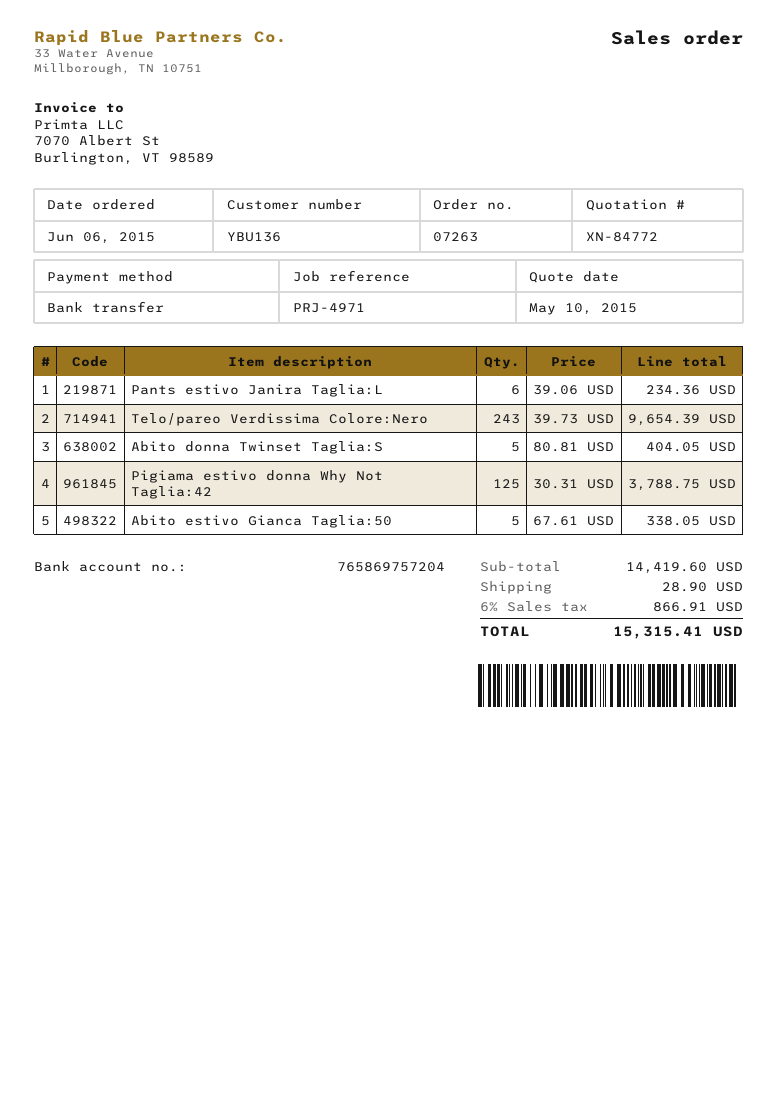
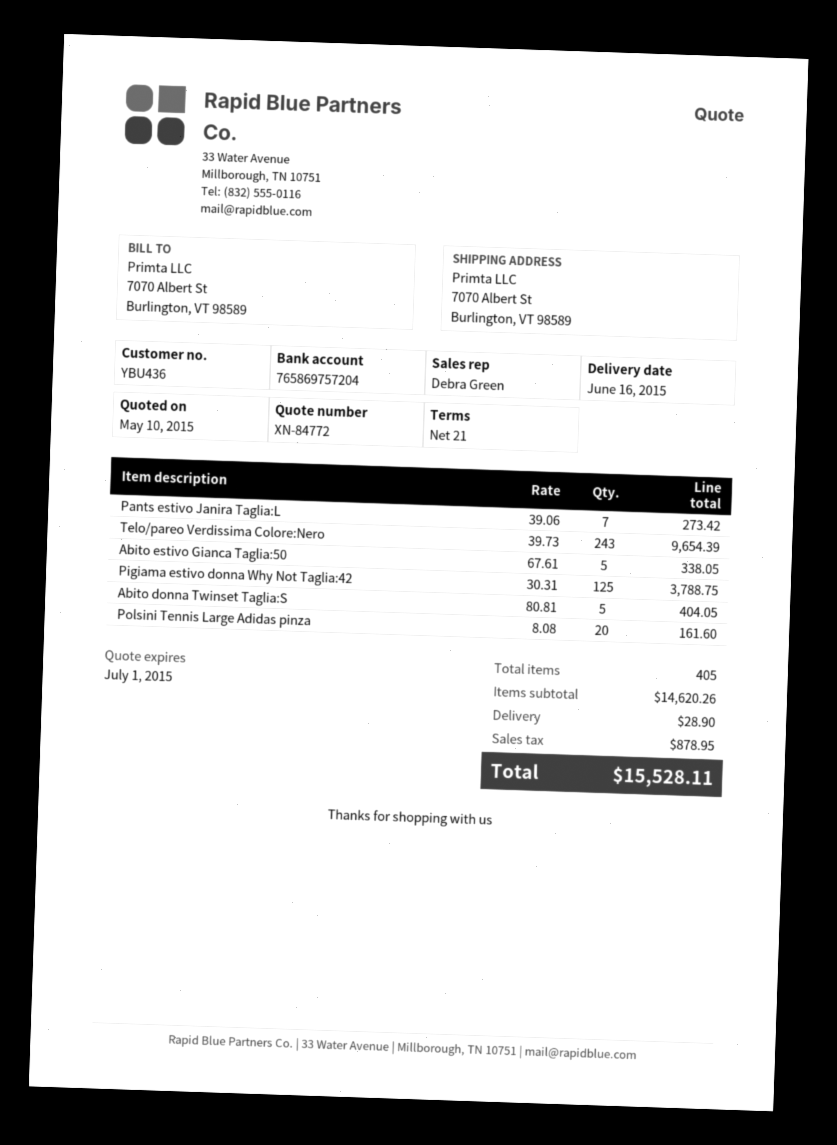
customer number: YBU136 -> YBU436
Pants estivo Janira Taglia:L: 6 x 39.06 = 234.36 -> 7 x 39.06 = 273.42
Polsini Tennis Large Adidas pinza: none -> 20 x 8.08 = 161.60
subtotal: 14419.60 -> 14620.26
tax: 866.91 -> 878.95
total: 15315.41 -> 15528.11

